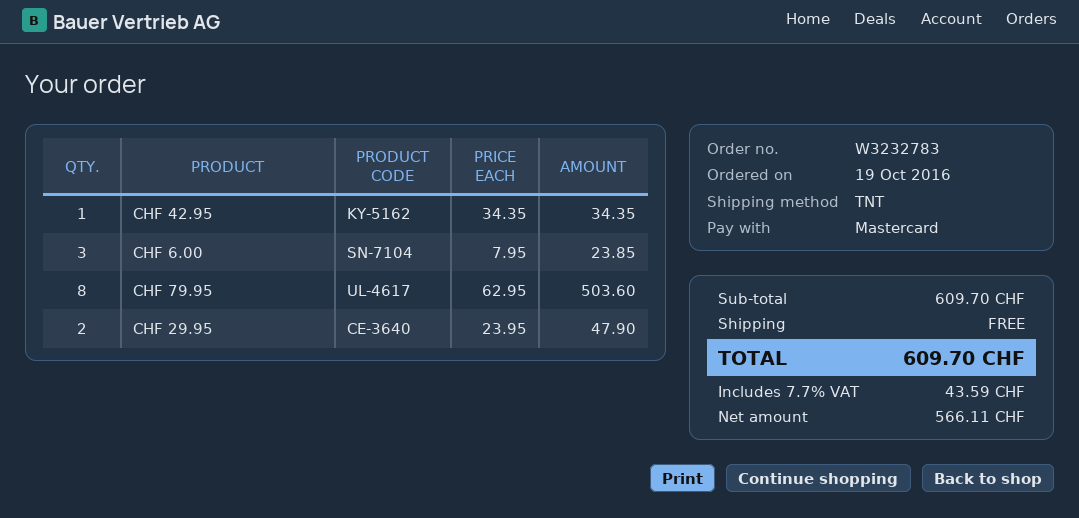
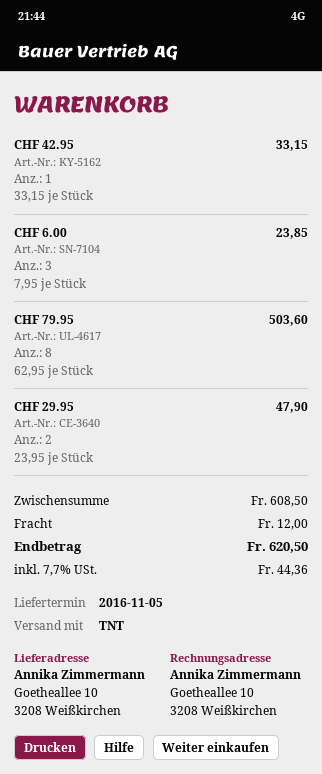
CHF 42.95: 1 x 34.35 = 34.35 -> 1 x 33.15 = 33.15
subtotal: 609.70 -> 608.50
shipping: 0.00 -> 12.00
tax: 7.7% = 43.59 -> 7.7% = 44.36
total: 609.70 -> 620.50

